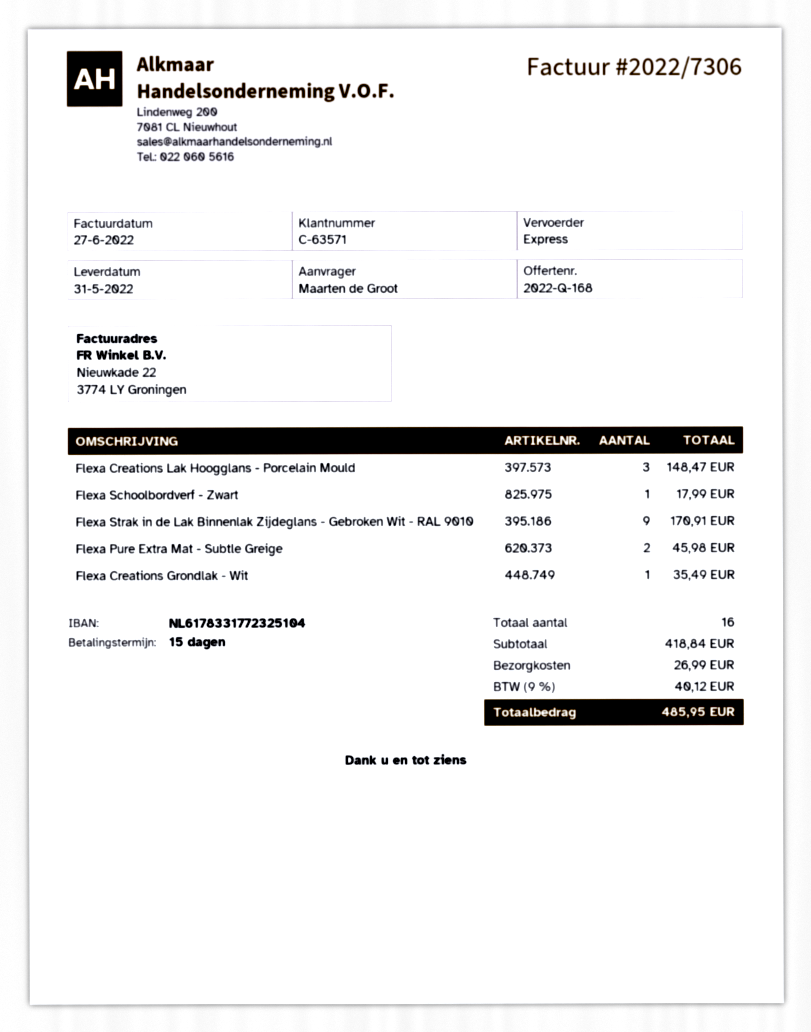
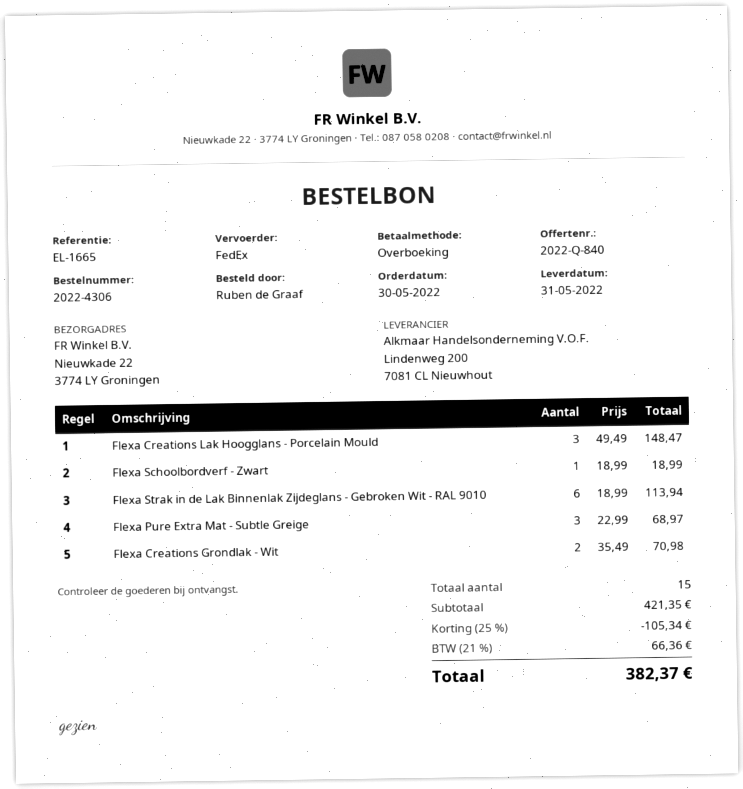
quote number: 2022-Q-168 -> 2022-Q-840
ordered by: Maarten de Groot -> Ruben de Graaf
shipping method: express -> FedEx
Flexa Schoolbordverf - Zwart: 1 for 17.99 -> 1 for 18.99
Flexa Strak in de Lak Binnenlak Zijdeglans - Gebroken Wit - RAL 9010: 9 for 170.91 -> 6 for 113.94
Flexa Pure Extra Mat - Subtle Greige: 2 for 45.98 -> 3 for 68.97
Flexa Creations Grondlak - Wit: 1 for 35.49 -> 2 for 70.98
total quantity: 16 -> 15
subtotal: 418.84 -> 421.35
discount: none -> 25% = 105.34
shipping: 26.99 -> none
tax: 9% = 40.12 -> 21% = 66.36
total: 485.95 -> 382.37

